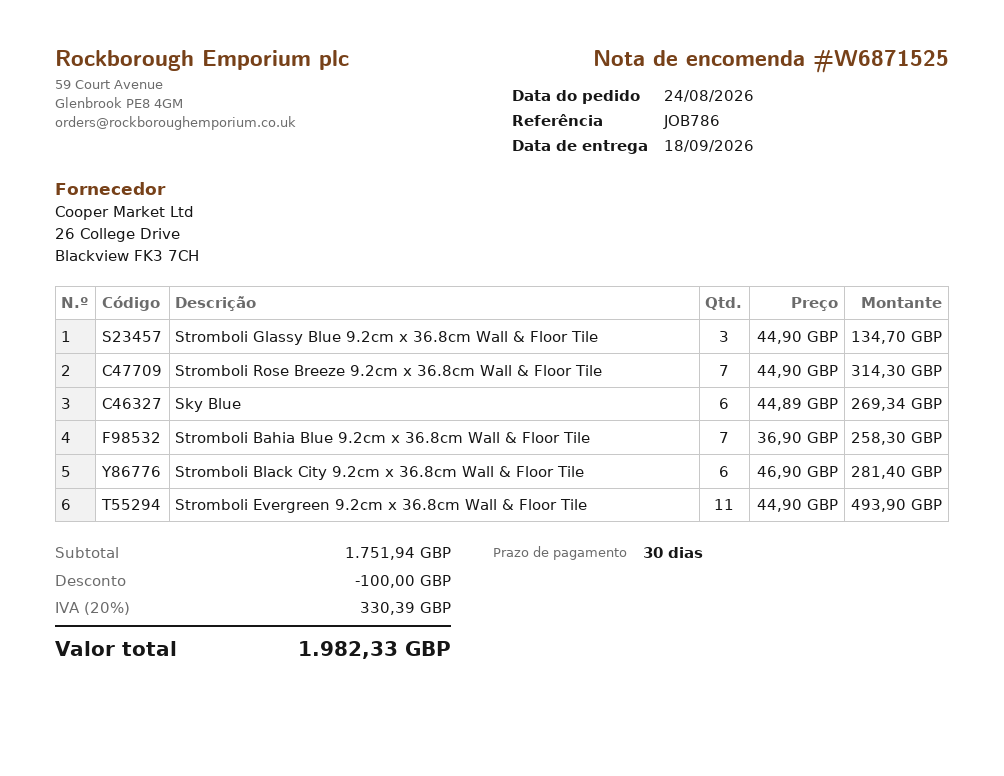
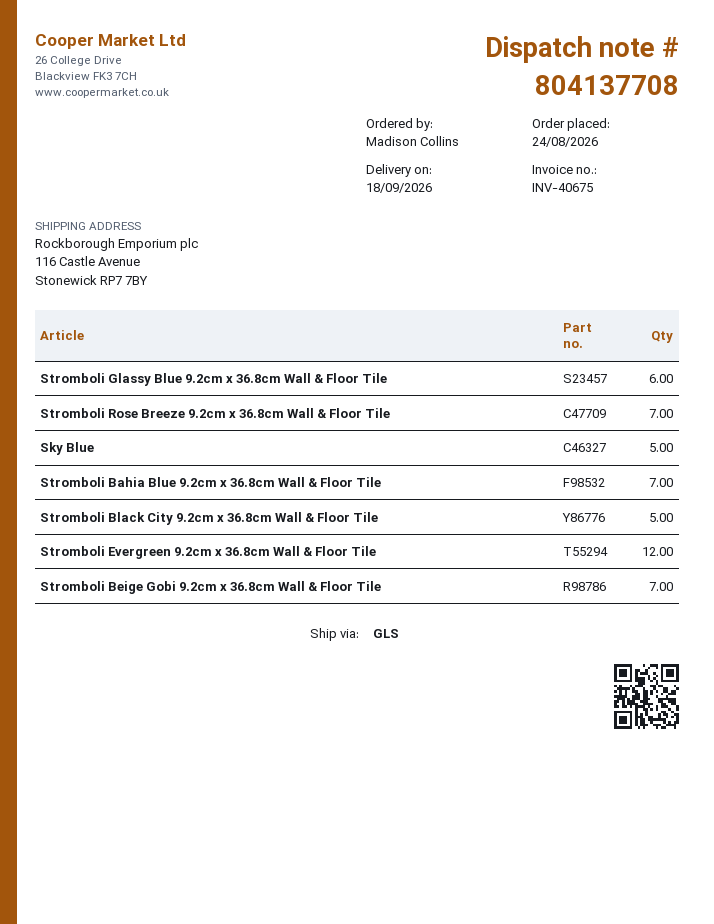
Stromboli Glassy Blue 9.2cm x 36.8cm Wall & Floor Tile: 3 -> 6
Sky Blue: 6 -> 5
Stromboli Black City 9.2cm x 36.8cm Wall & Floor Tile: 6 -> 5
Stromboli Evergreen 9.2cm x 36.8cm Wall & Floor Tile: 11 -> 12
Stromboli Beige Gobi 9.2cm x 36.8cm Wall & Floor Tile: none -> 7

